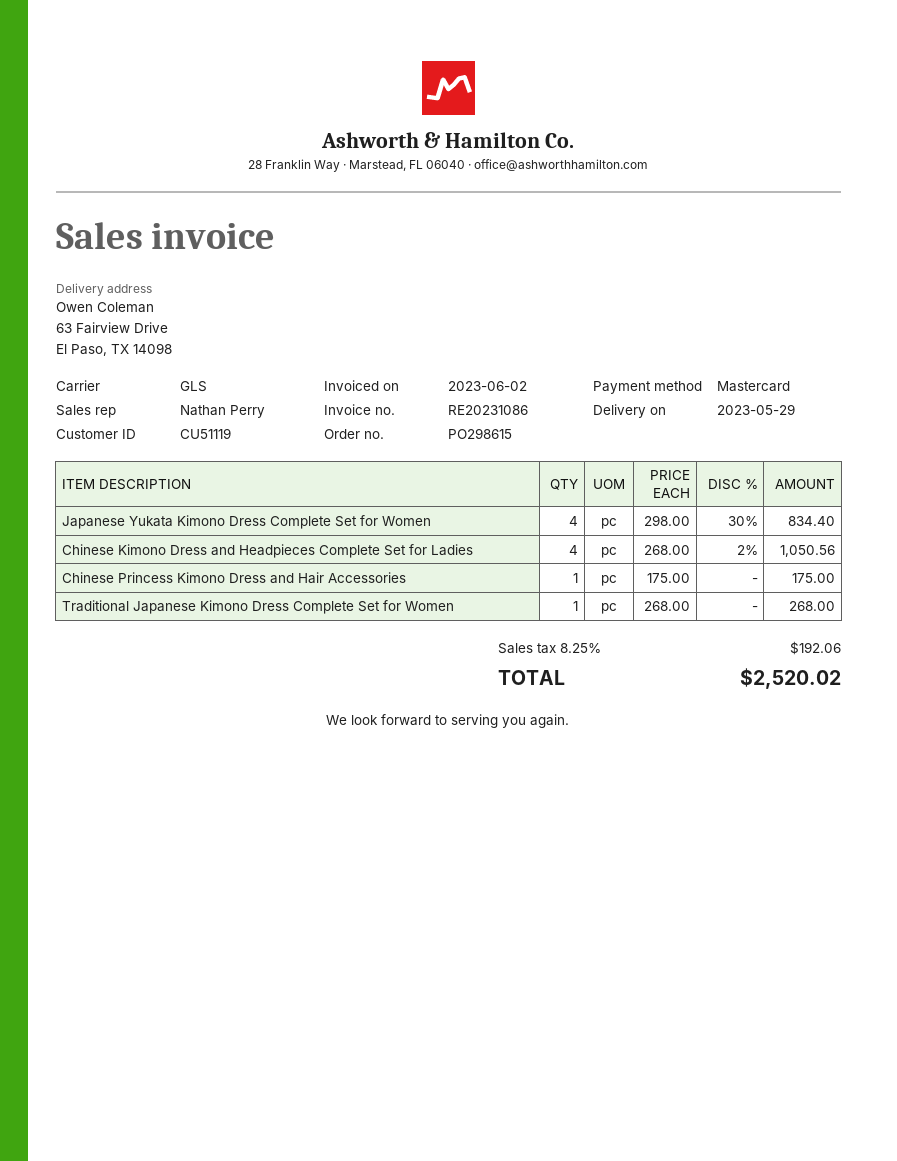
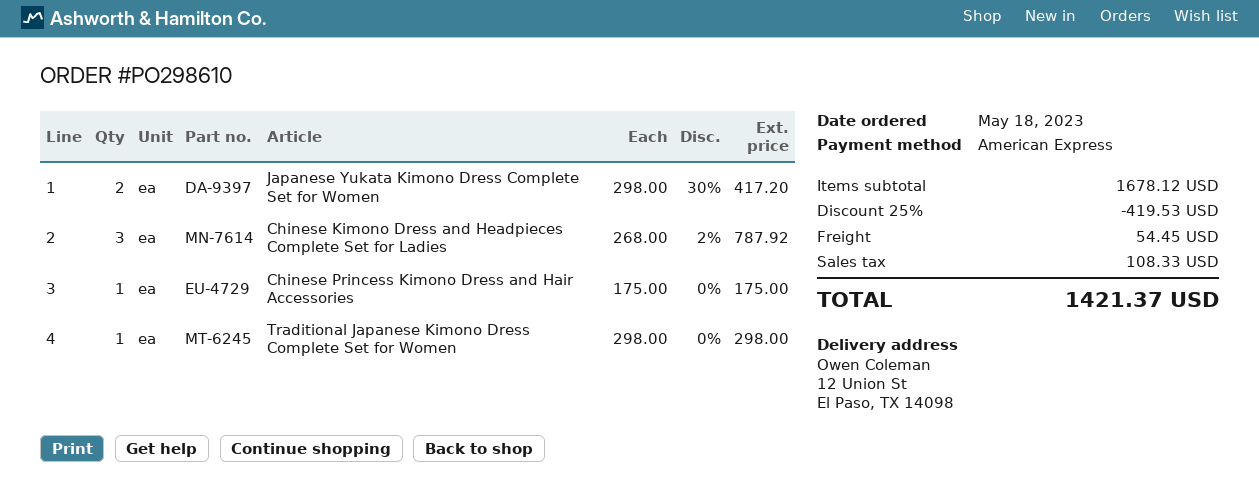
order number: PO298615 -> PO298610
payment method: Mastercard -> American Express
ship to: 63 Fairview Drive, El Paso, TX 14098 -> 12 Union St, El Paso, TX 14098
Japanese Yukata Kimono Dress Complete Set for Women: 4 x 298.00 - 30% = 834.40 -> 2 x 298.00 - 30% = 417.20
Chinese Kimono Dress and Headpieces Complete Set for Ladies: 4 x 268.00 - 2% = 1050.56 -> 3 x 268.00 - 2% = 787.92
Traditional Japanese Kimono Dress Complete Set for Women: 1 x 268.00 = 268.00 -> 1 x 298.00 = 298.00
discount: none -> 25% = 419.53
shipping: none -> 54.45
tax: 192.06 -> 108.33
total: 2520.02 -> 1421.37

